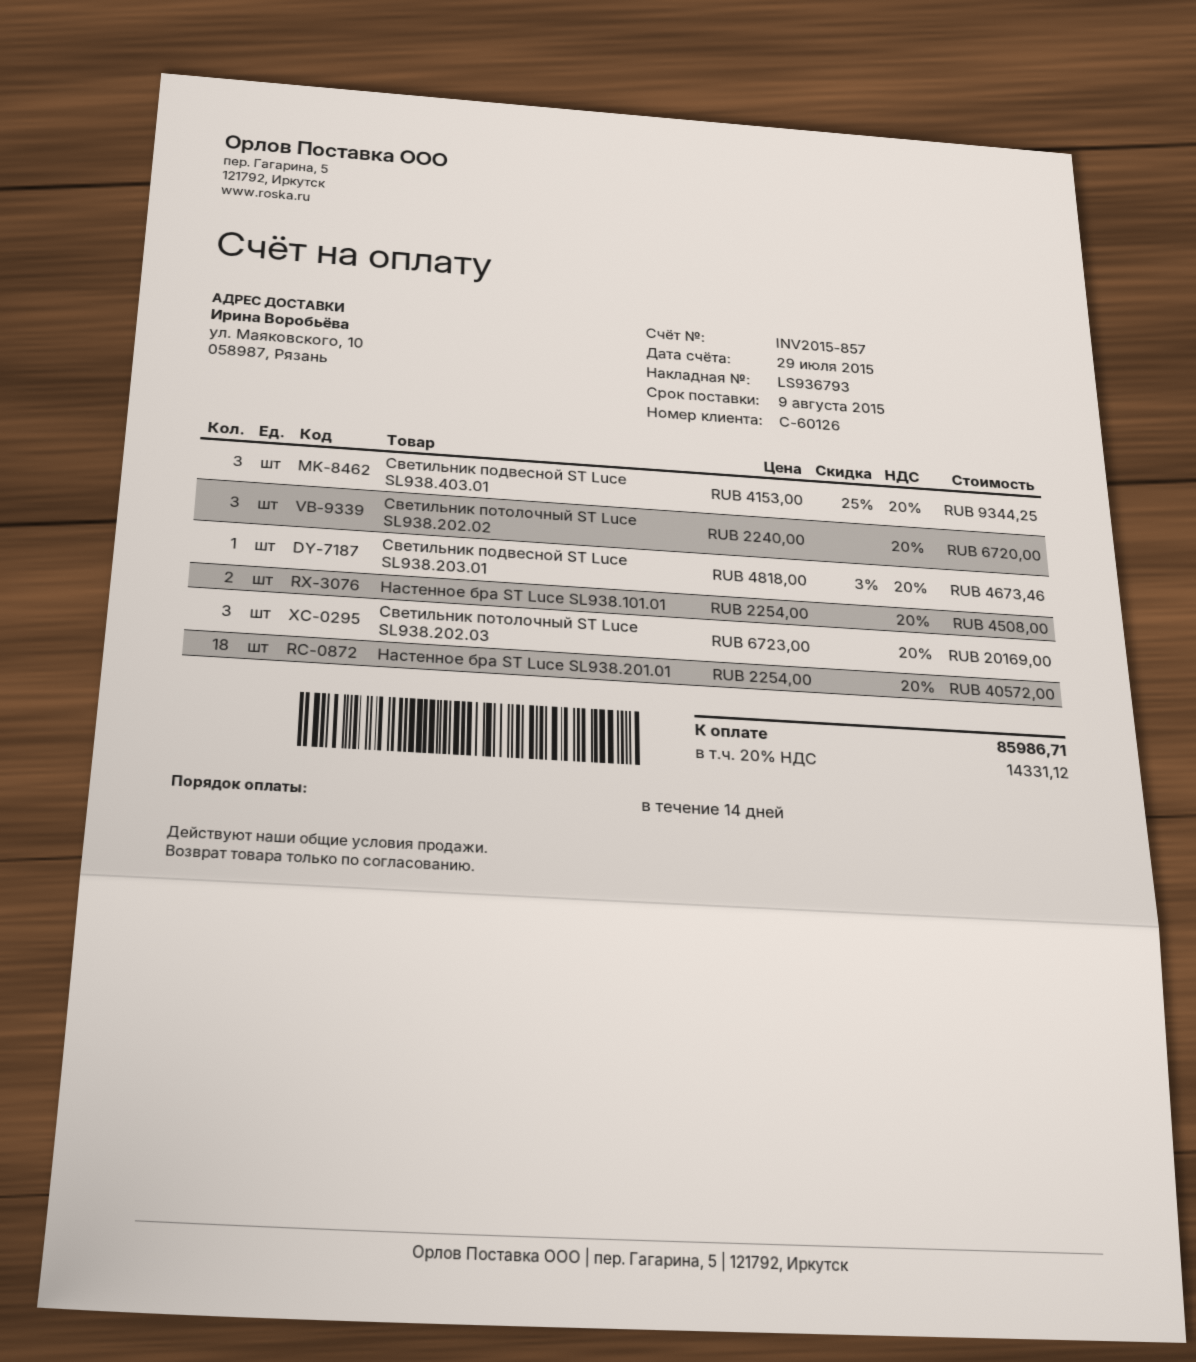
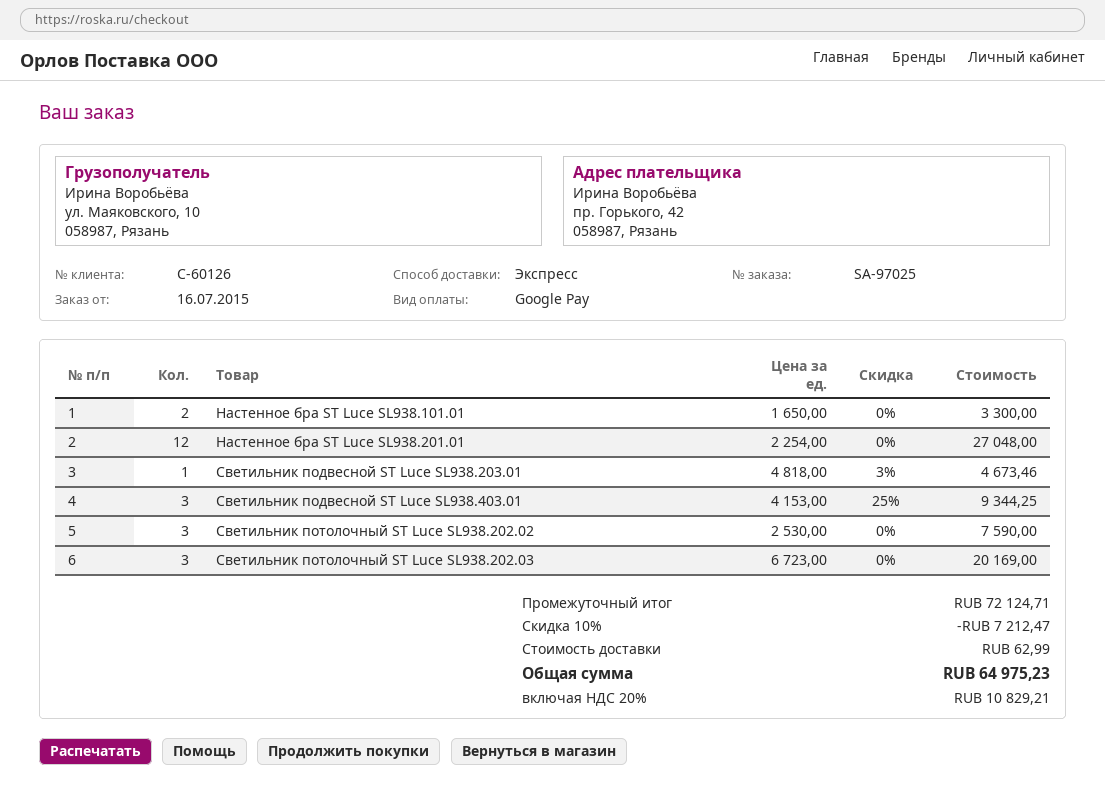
Светильник потолочный ST Luce SL938.202.02: 3 x 2240.00 = 6720.00 -> 3 x 2530.00 = 7590.00
Настенное бра ST Luce SL938.101.01: 2 x 2254.00 = 4508.00 -> 2 x 1650.00 = 3300.00
Настенное бра ST Luce SL938.201.01: 18 x 2254.00 = 40572.00 -> 12 x 2254.00 = 27048.00
discount: none -> 10% = 7212.47
shipping: none -> 62.99
tax: 20% = 14331.12 -> 20% = 10829.21
total: 85986.71 -> 64975.23

